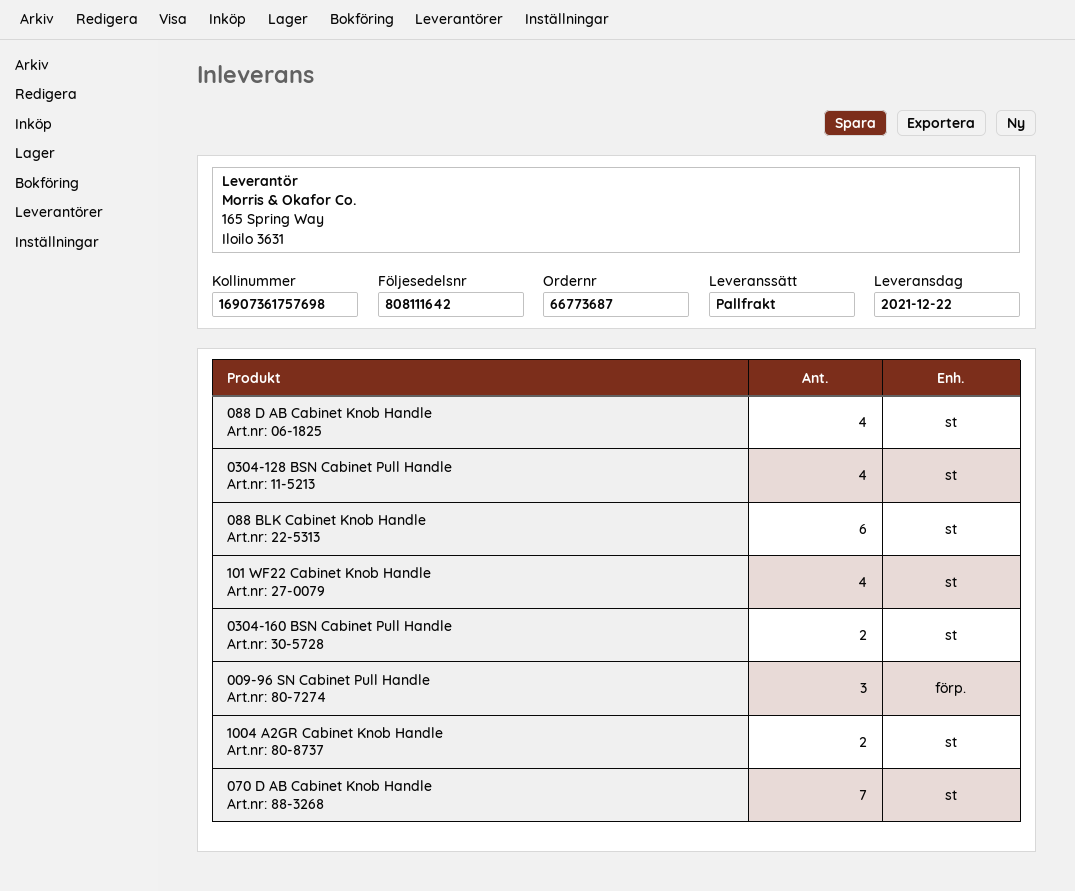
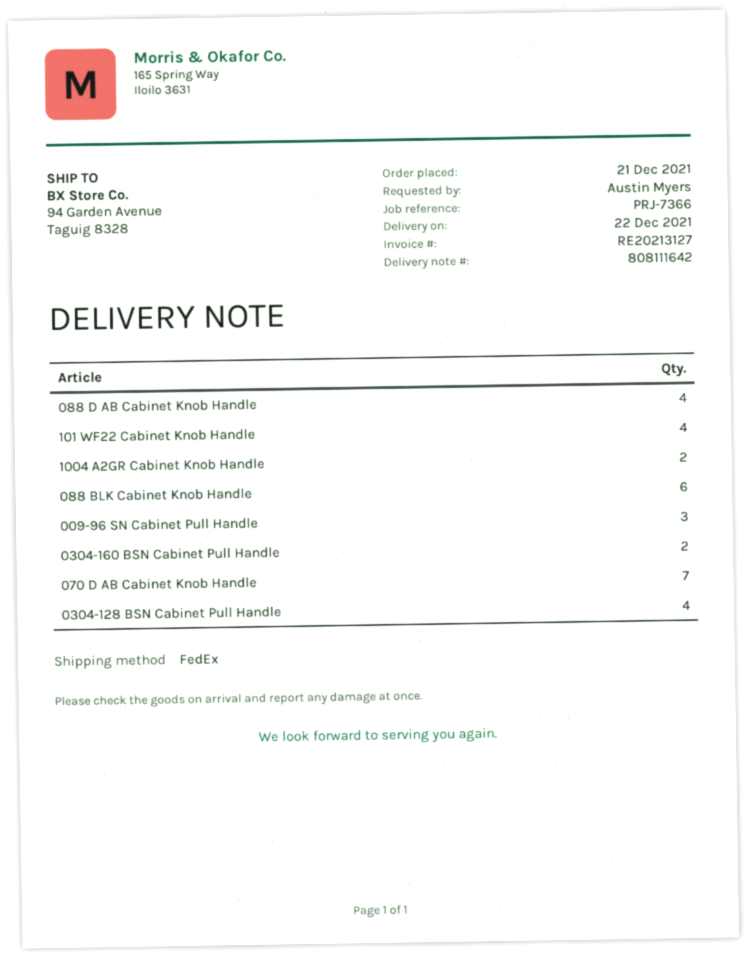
shipping method: pallet freight -> FedEx

